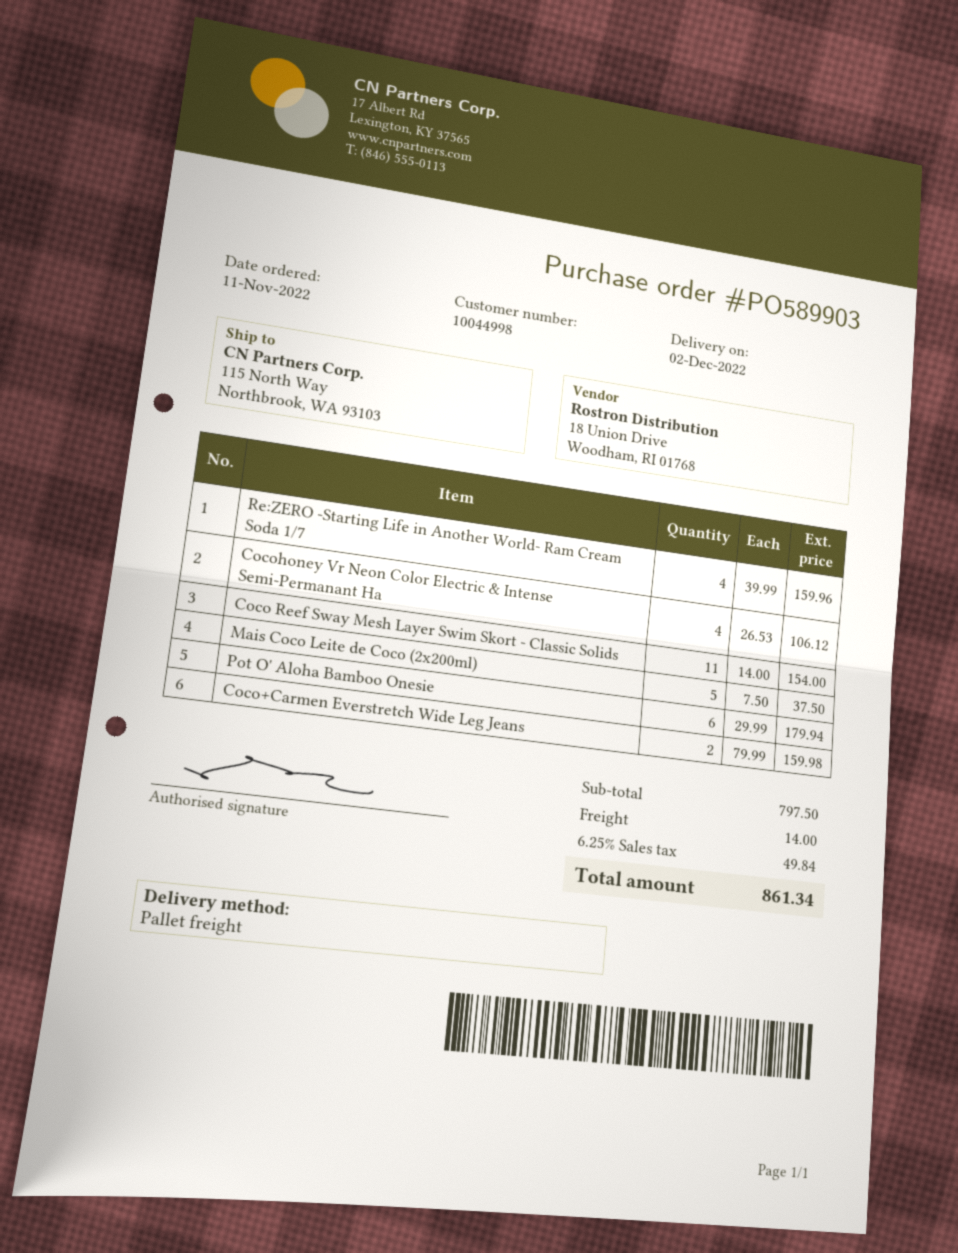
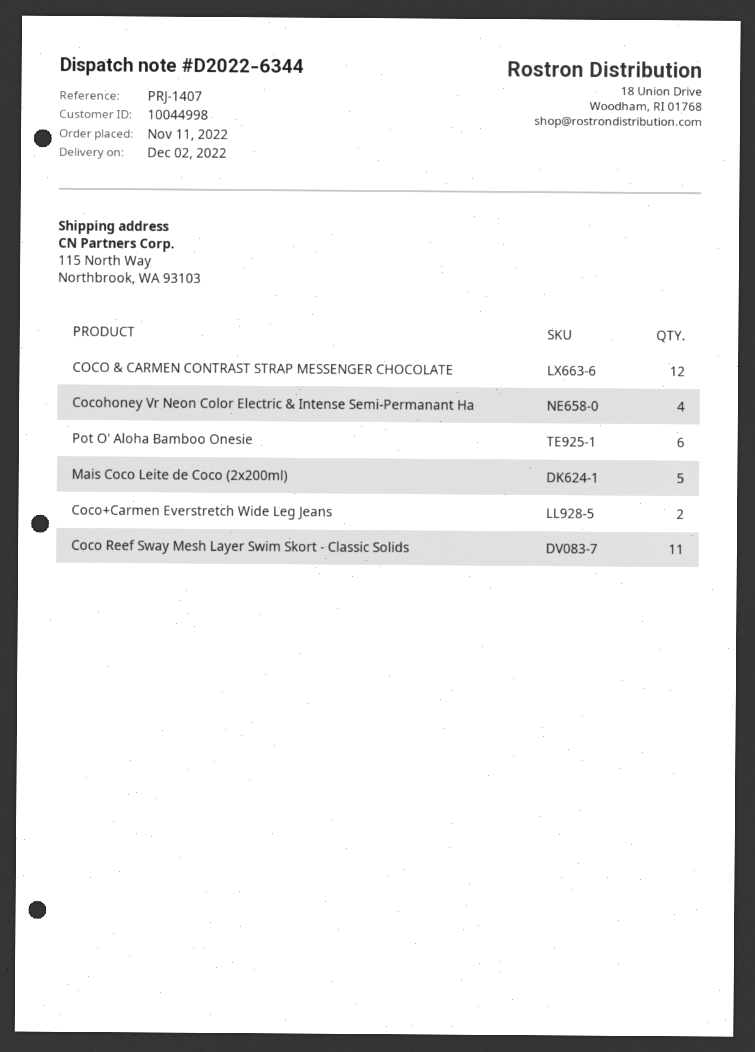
Re:ZERO -Starting Life in Another World- Ram Cream Soda 1/7: 4 -> none
COCO & CARMEN CONTRAST STRAP MESSENGER CHOCOLATE: none -> 12

